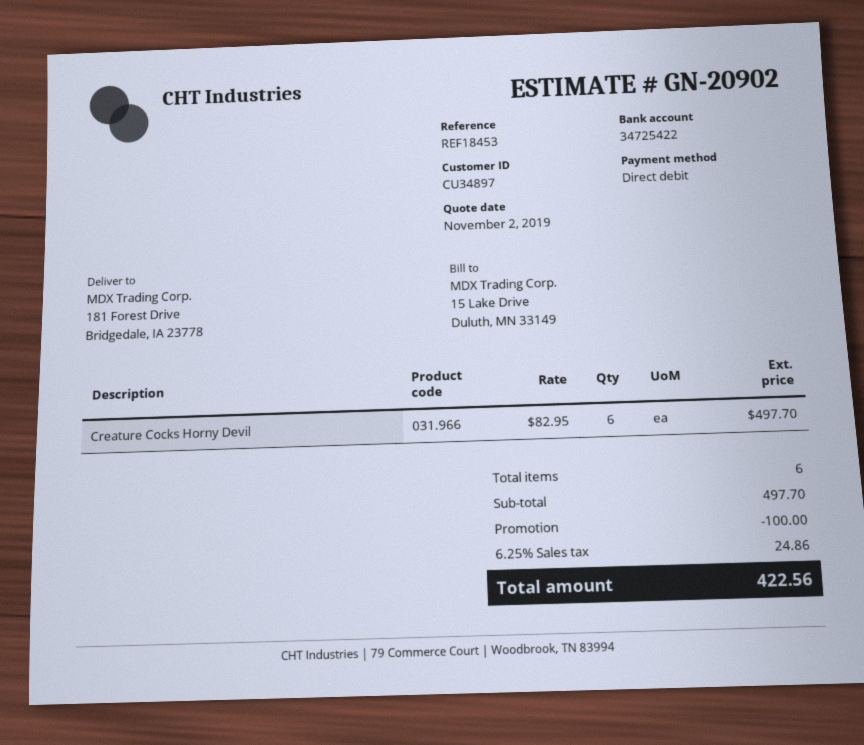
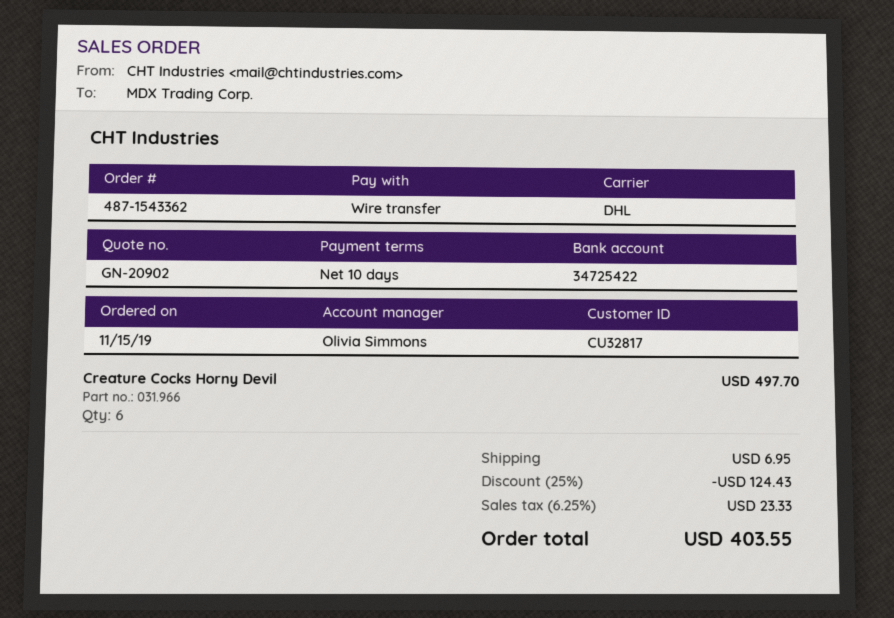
customer number: CU34897 -> CU32817
payment method: direct debit -> bank transfer
discount: 100.00 -> 124.43
shipping: none -> 6.95
tax: 6.25% = 24.86 -> 6.25% = 23.33
total: 422.56 -> 403.55

